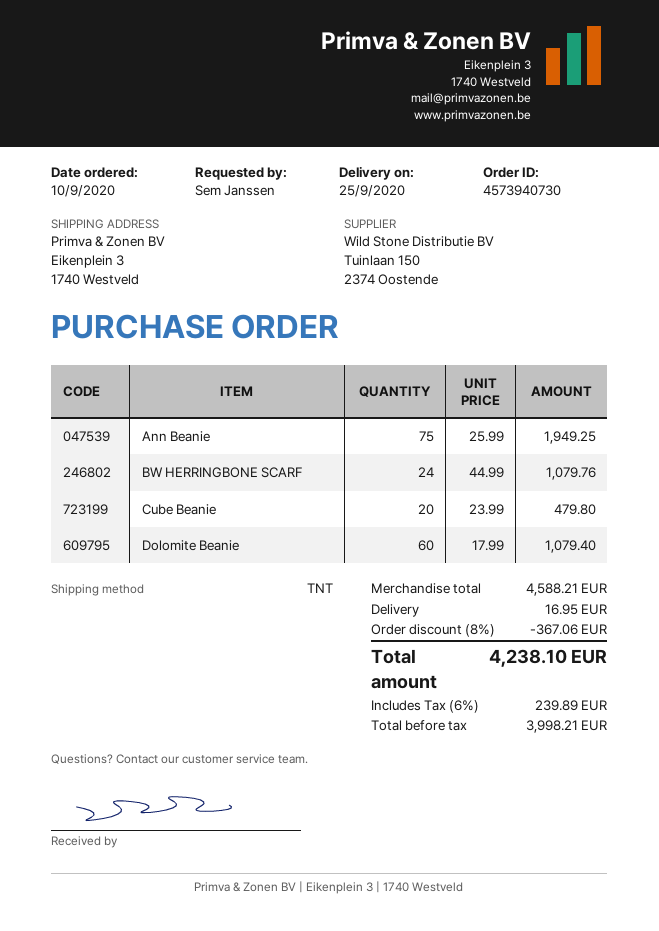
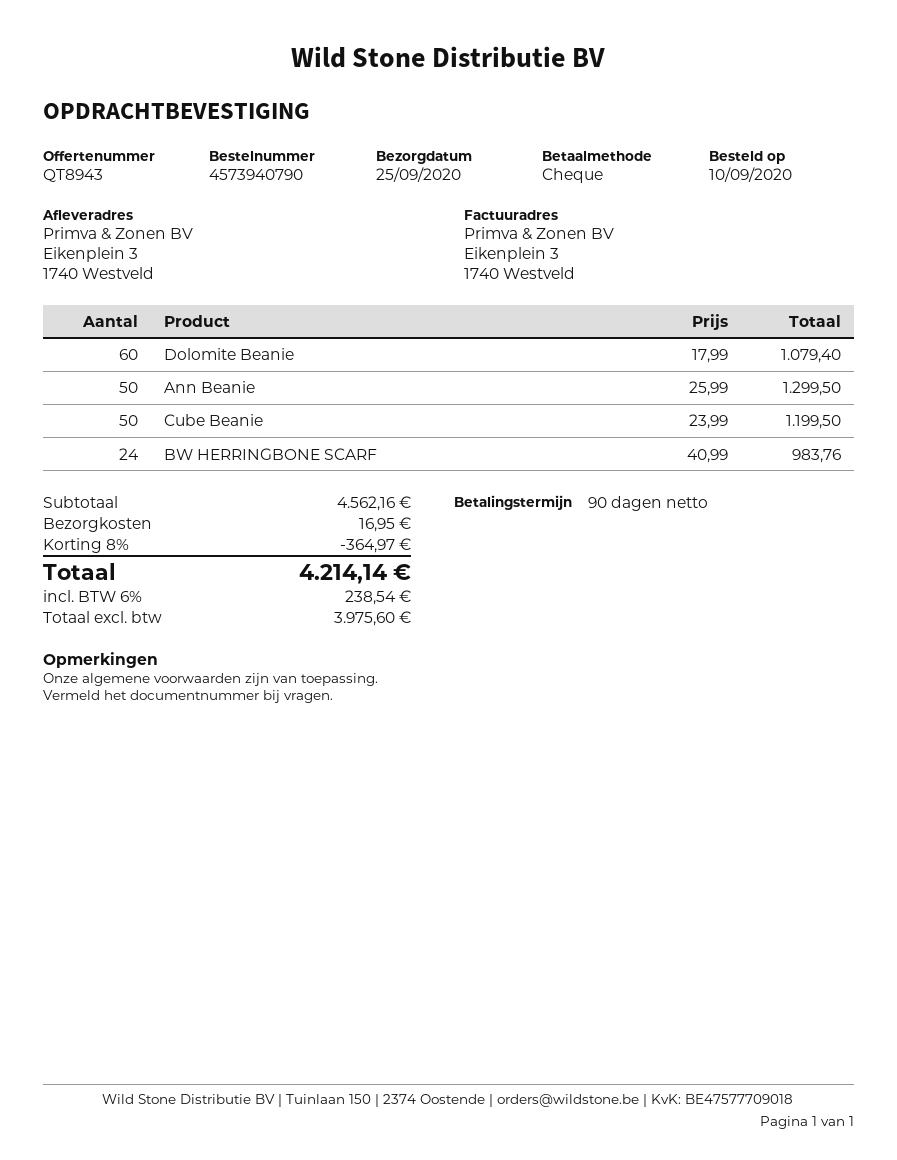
order number: 4573940730 -> 4573940790
Ann Beanie: 75 x 25.99 = 1949.25 -> 50 x 25.99 = 1299.50
BW HERRINGBONE SCARF: 24 x 44.99 = 1079.76 -> 24 x 40.99 = 983.76
Cube Beanie: 20 x 23.99 = 479.80 -> 50 x 23.99 = 1199.50
subtotal: 4588.21 -> 4562.16
discount: 8% = 367.06 -> 8% = 364.97
net: 3998.21 -> 3975.60
tax: 6% = 239.89 -> 6% = 238.54
total: 4238.10 -> 4214.14

